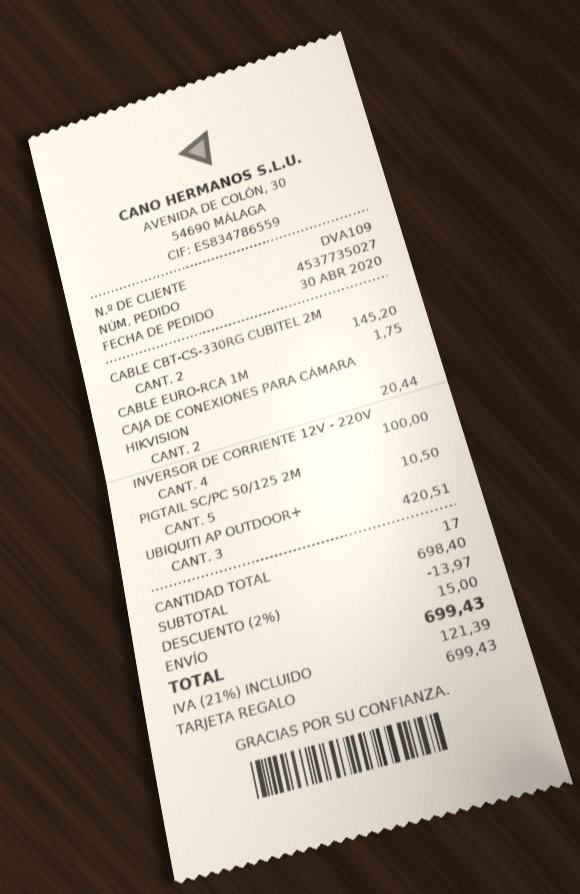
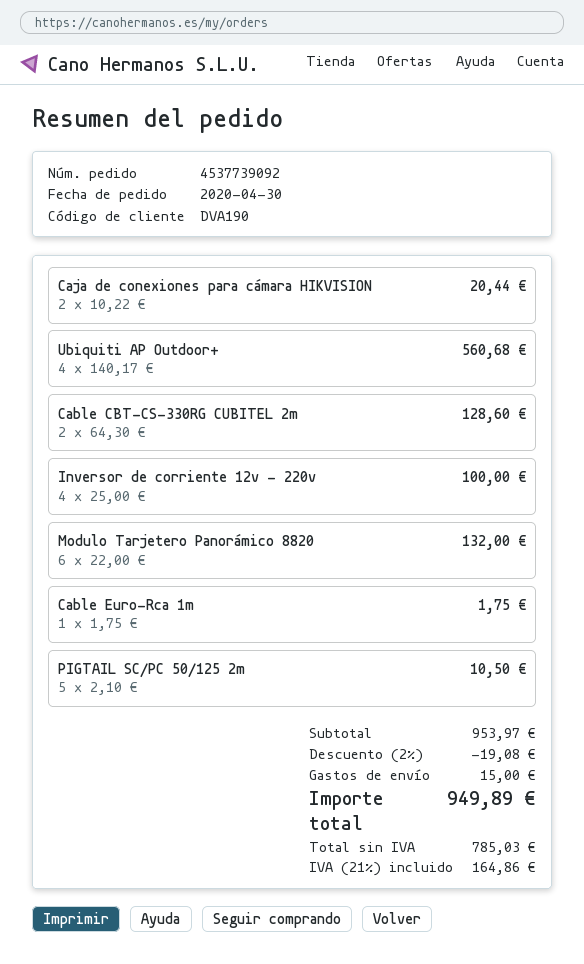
order number: 4537735027 -> 4537739092
customer number: DVA109 -> DVA190
CABLE CBT-CS-330RG CUBITEL 2M: 2 for 145.20 -> 2 for 128.60
UBIQUITI AP OUTDOOR+: 3 for 420.51 -> 4 for 560.68
Modulo Tarjetero Panorámico 8820: none -> 6 for 132.00
subtotal: 698.40 -> 953.97
discount: 2% = 13.97 -> 2% = 19.08
tax: 21% = 121.39 -> 21% = 164.86
total: 699.43 -> 949.89

